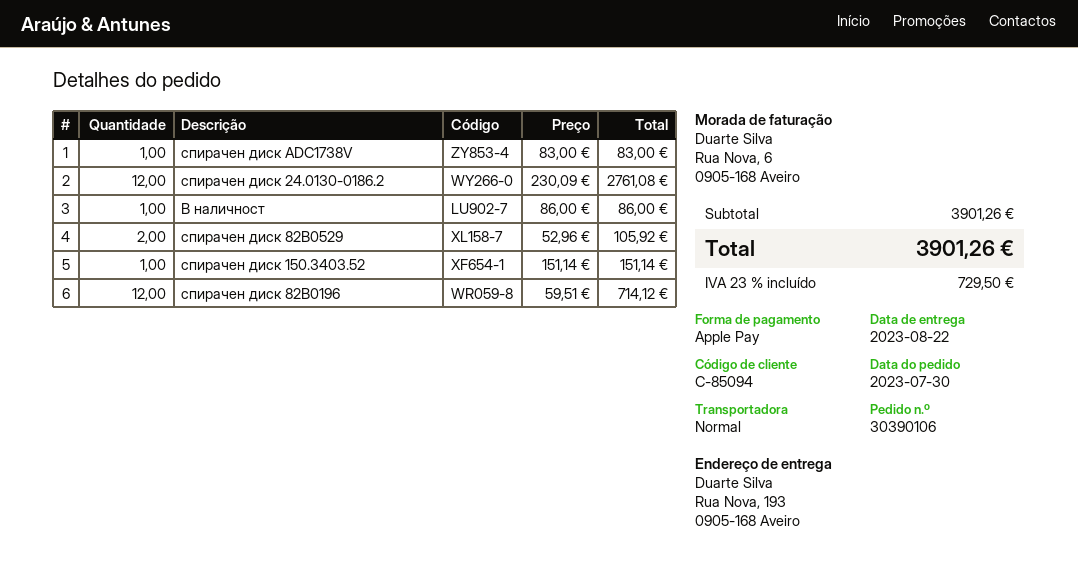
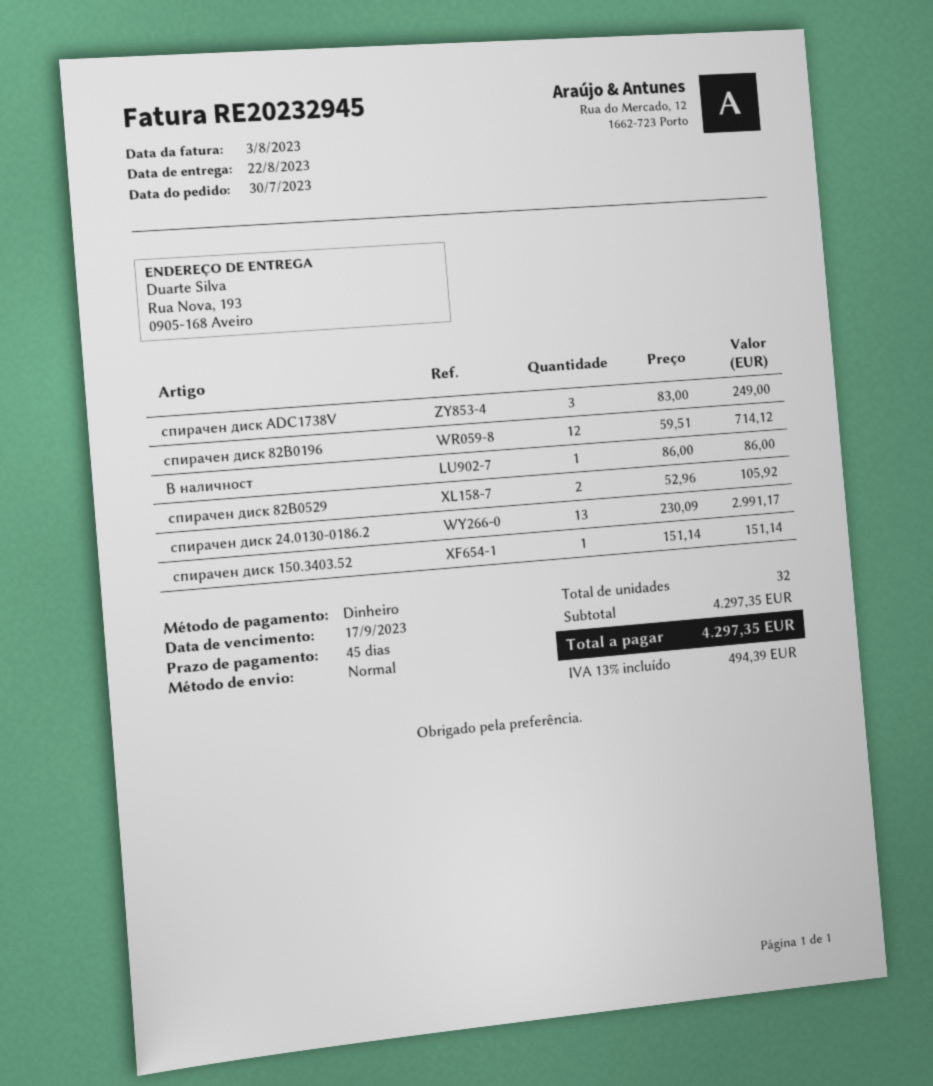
payment method: Apple Pay -> cash
спирачен диск ADC1738V: 1 x 83.00 = 83.00 -> 3 x 83.00 = 249.00
спирачен диск 24.0130-0186.2: 12 x 230.09 = 2761.08 -> 13 x 230.09 = 2991.17
subtotal: 3901.26 -> 4297.35
tax: 23% = 729.50 -> 13% = 494.39
total: 3901.26 -> 4297.35

